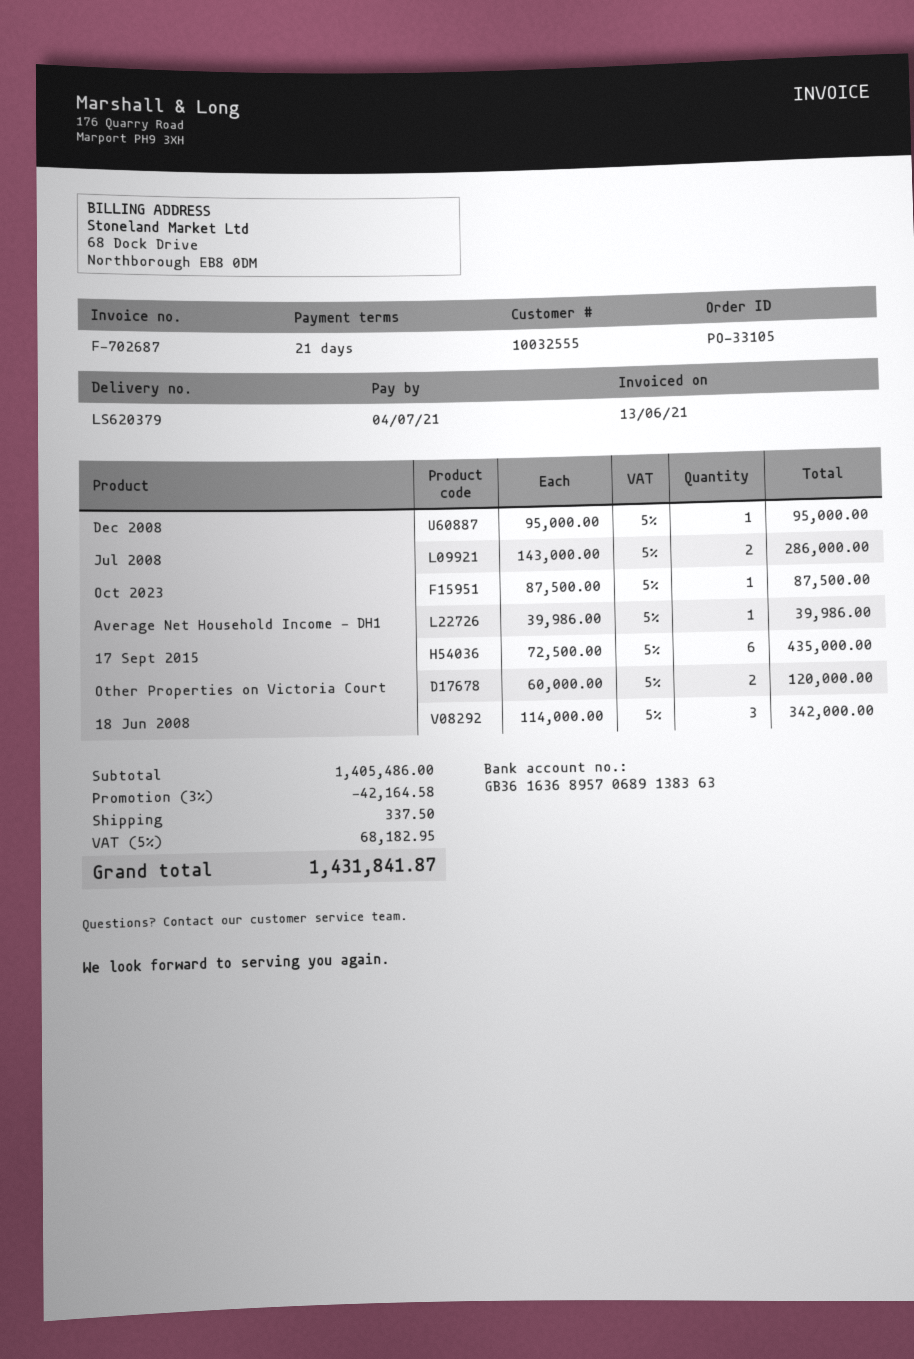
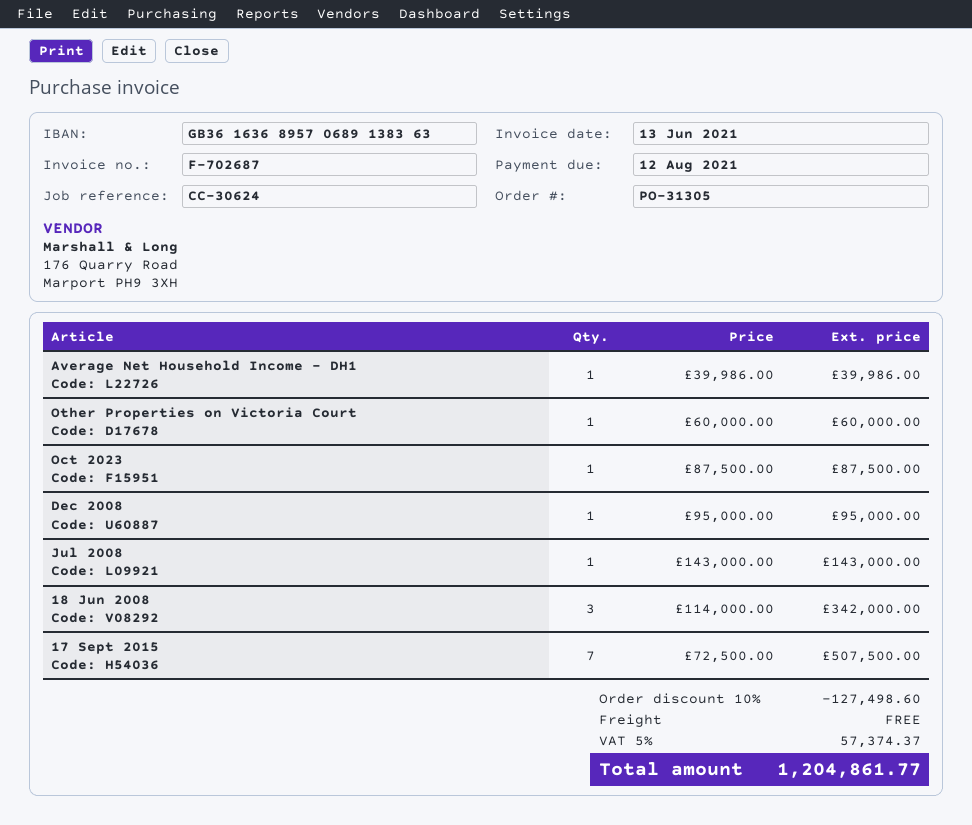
order number: PO-33105 -> PO-31305
due date: 2021-07-04 -> 2021-08-12
Jul 2008: 2 x 143000.00 = 286000.00 -> 1 x 143000.00 = 143000.00
17 Sept 2015: 6 x 72500.00 = 435000.00 -> 7 x 72500.00 = 507500.00
Other Properties on Victoria Court: 2 x 60000.00 = 120000.00 -> 1 x 60000.00 = 60000.00
discount: 3% = 42164.58 -> 10% = 127498.60
shipping: 337.50 -> 0.00
tax: 5% = 68182.95 -> 5% = 57374.37
total: 1431841.87 -> 1204861.77

